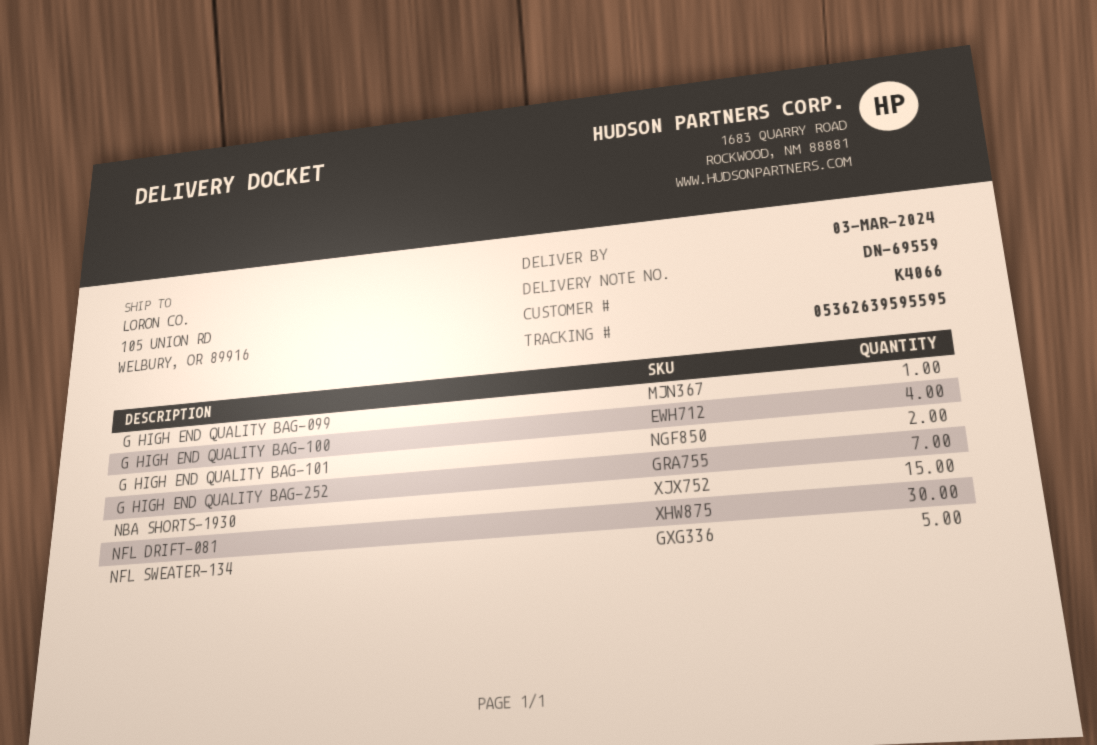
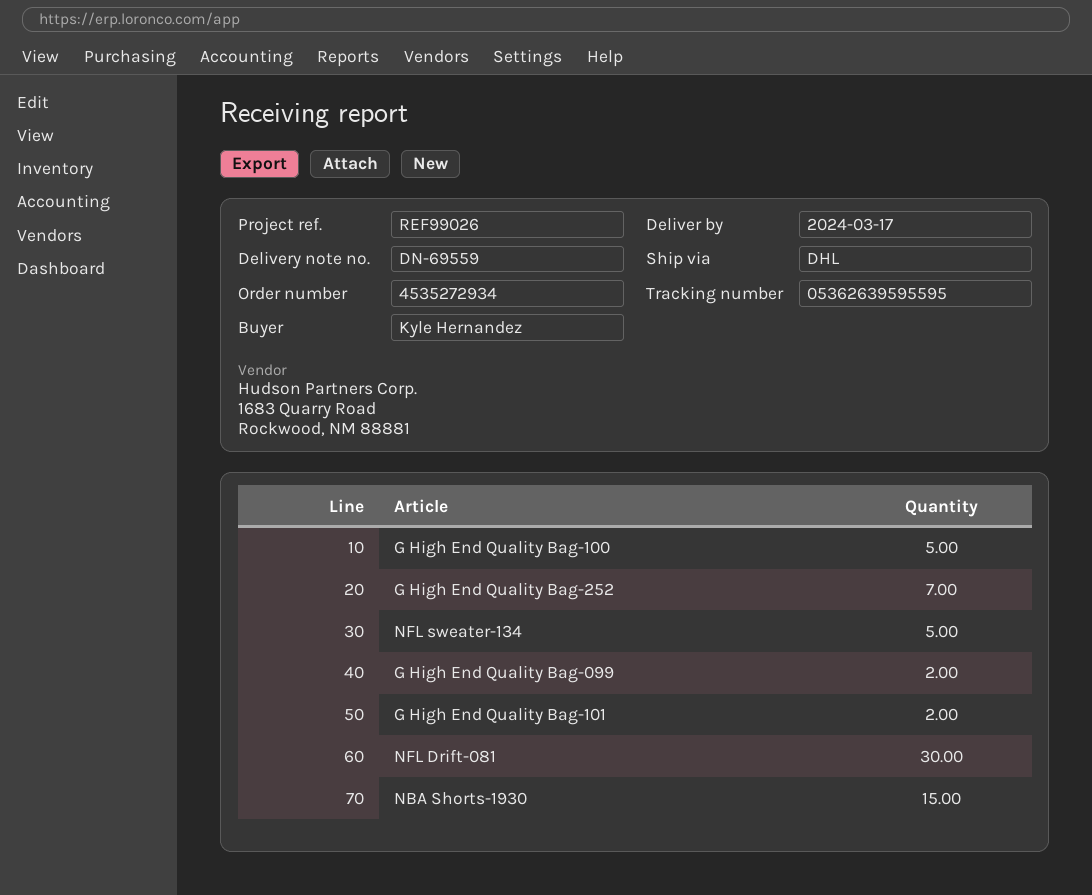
delivery date: 2024-03-03 -> 2024-03-17
G HIGH END QUALITY BAG-099: 1 -> 2
G HIGH END QUALITY BAG-100: 4 -> 5

